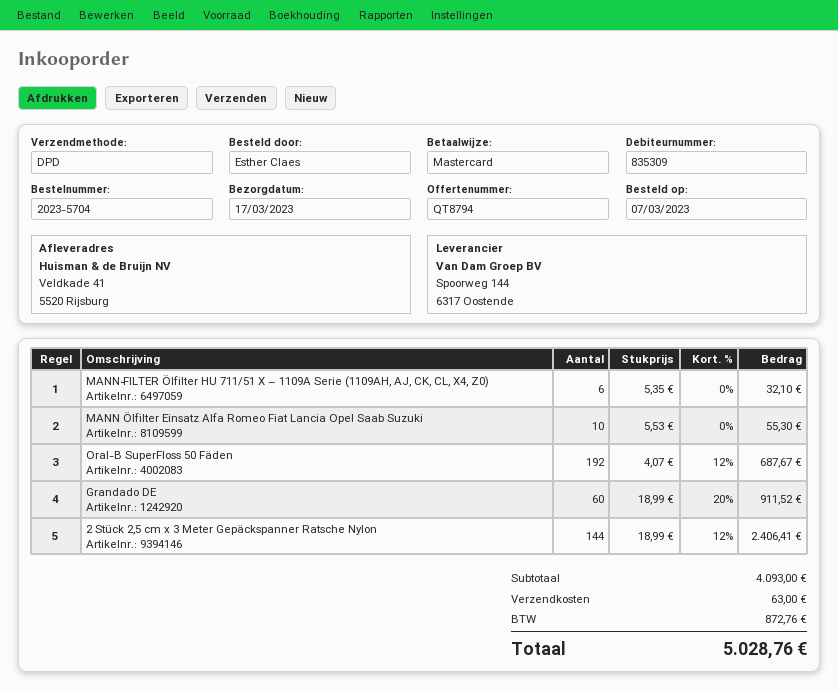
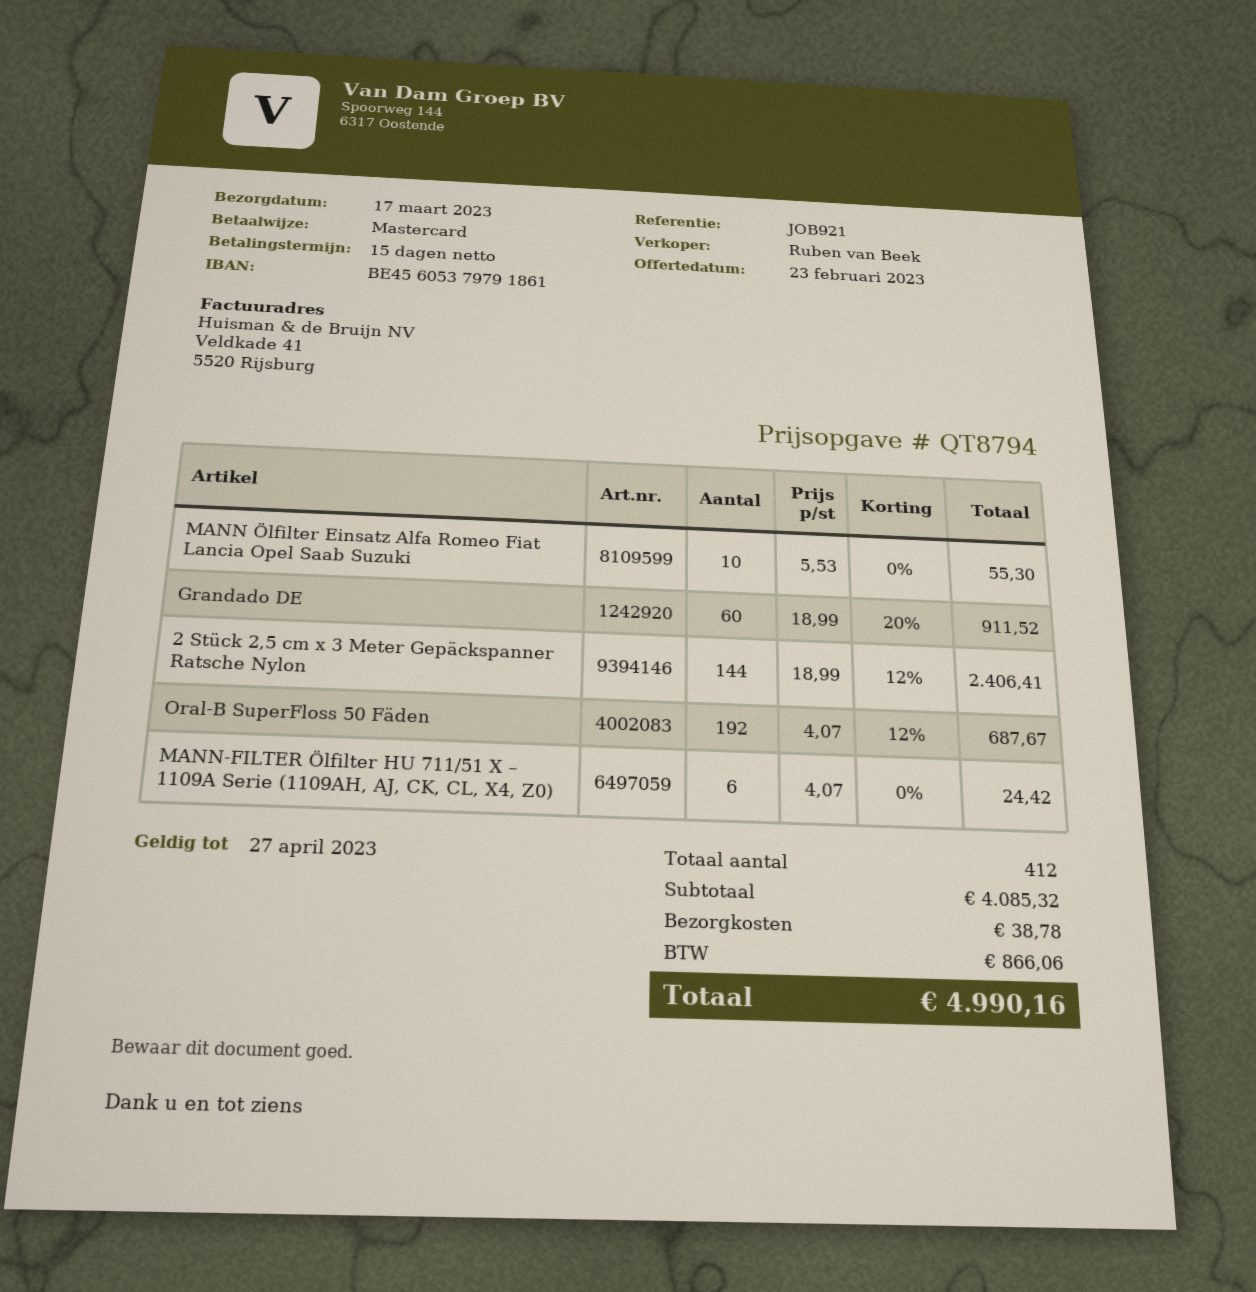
MANN‑FILTER Ölfilter HU 711/51 X – 1109A Serie (1109AH, AJ, CK, CL, X4, Z0): 6 x 5.35 = 32.10 -> 6 x 4.07 = 24.42
subtotal: 4093.00 -> 4085.32
shipping: 63.00 -> 38.78
tax: 872.76 -> 866.06
total: 5028.76 -> 4990.16

